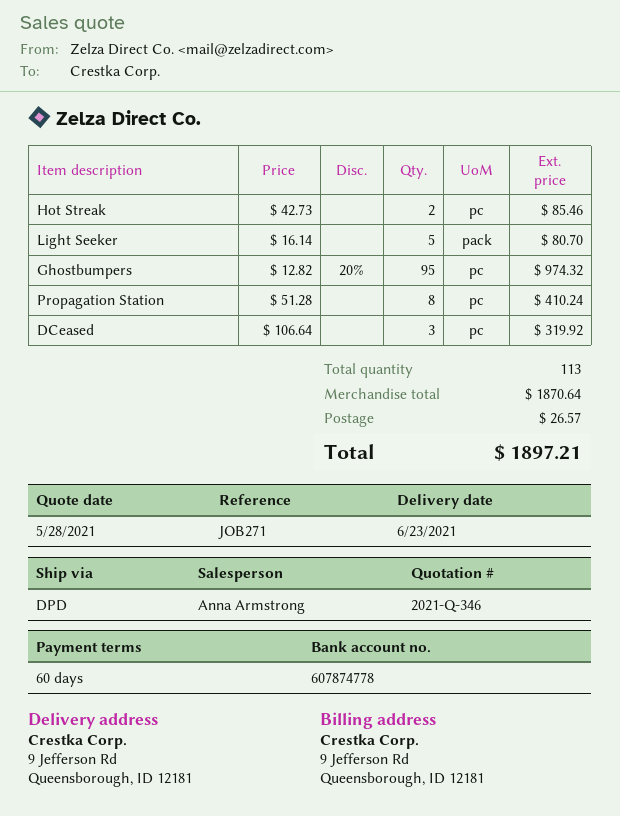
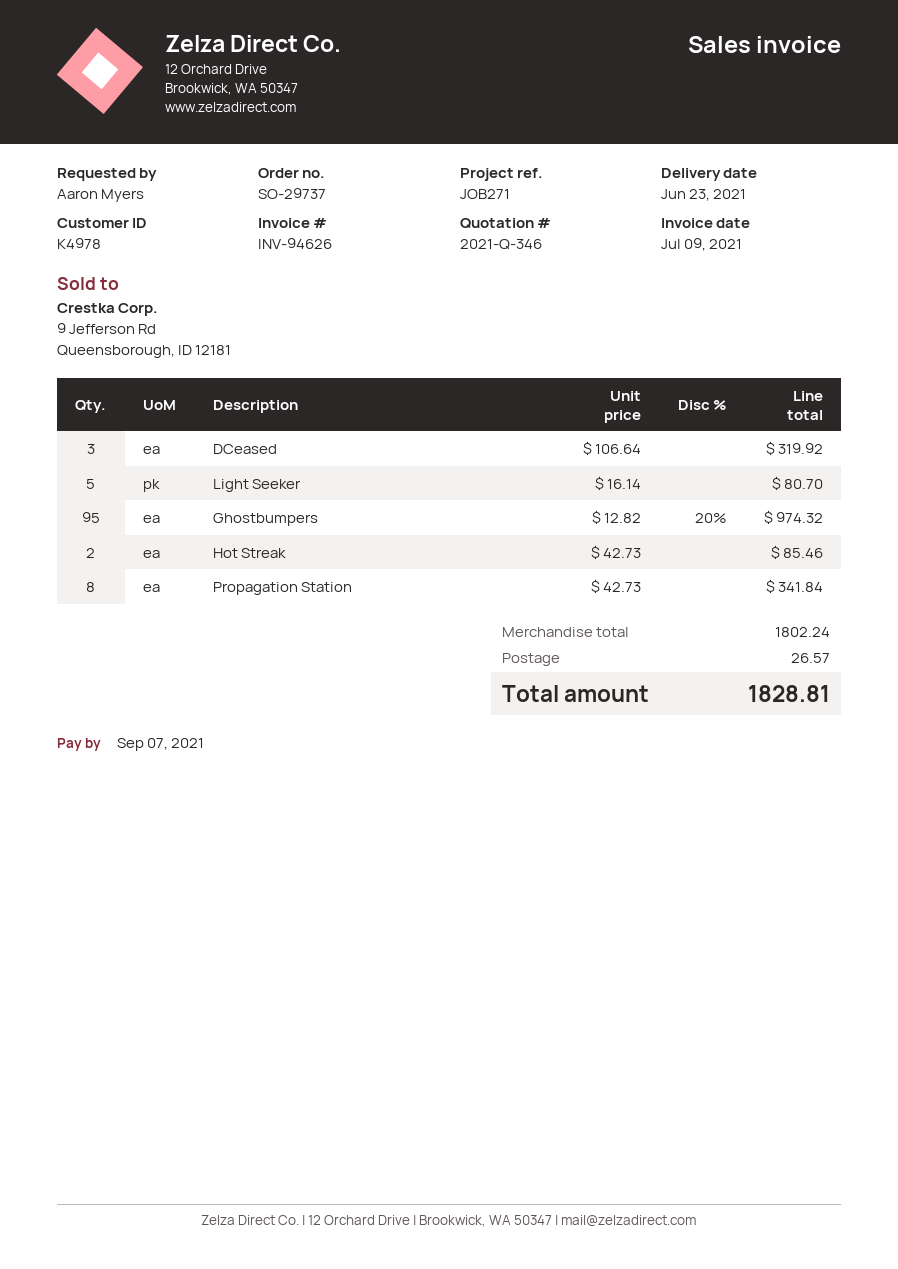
Propagation Station: 8 x 51.28 = 410.24 -> 8 x 42.73 = 341.84
subtotal: 1870.64 -> 1802.24
total: 1897.21 -> 1828.81

